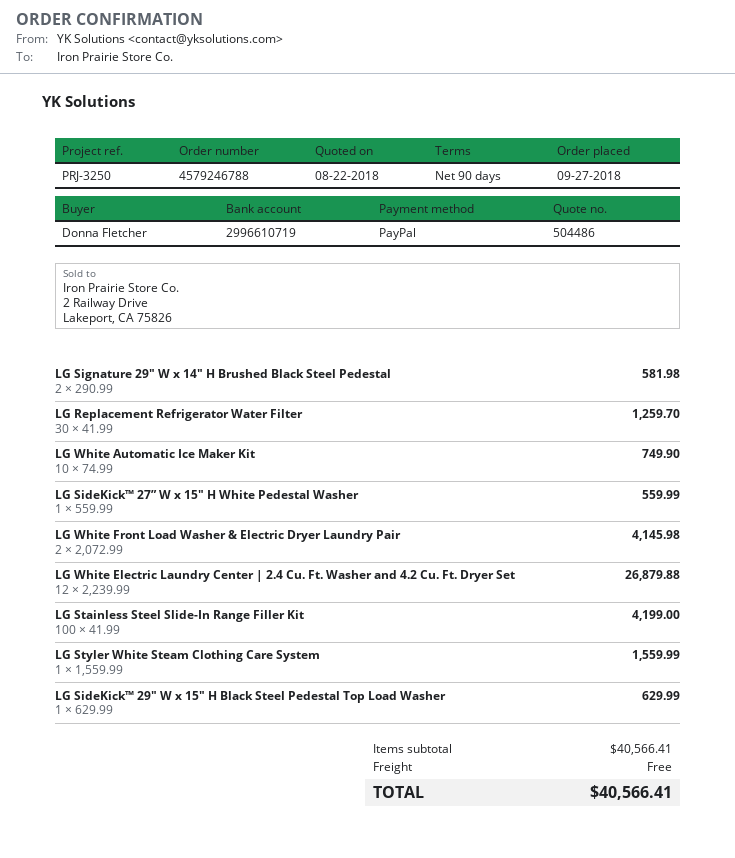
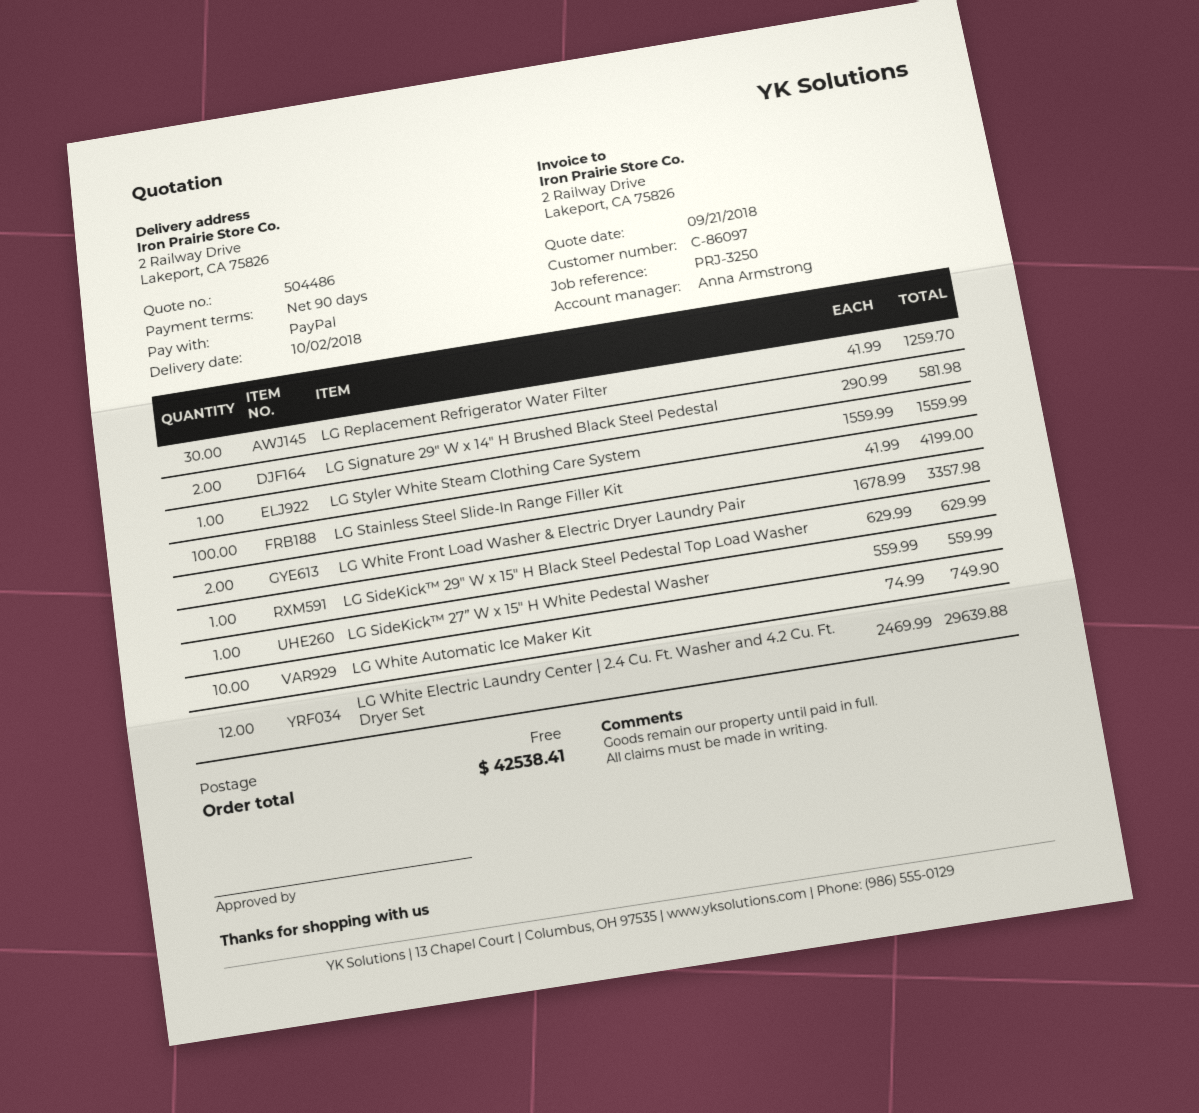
quote date: 2018-08-22 -> 2018-09-21
LG White Front Load Washer & Electric Dryer Laundry Pair: 2 x 2072.99 = 4145.98 -> 2 x 1678.99 = 3357.98
LG White Electric Laundry Center | 2.4 Cu. Ft. Washer and 4.2 Cu. Ft. Dryer Set: 12 x 2239.99 = 26879.88 -> 12 x 2469.99 = 29639.88
total: 40566.41 -> 42538.41

